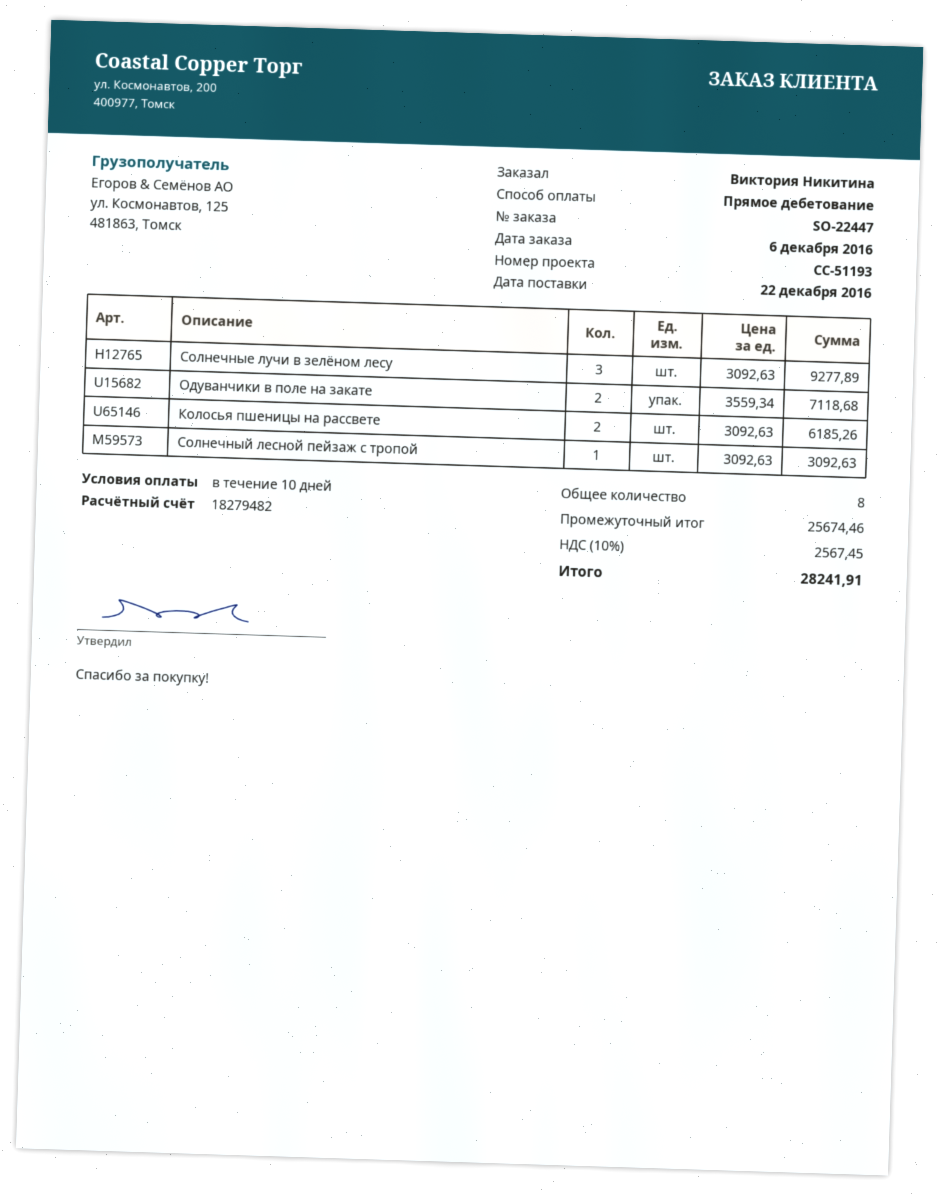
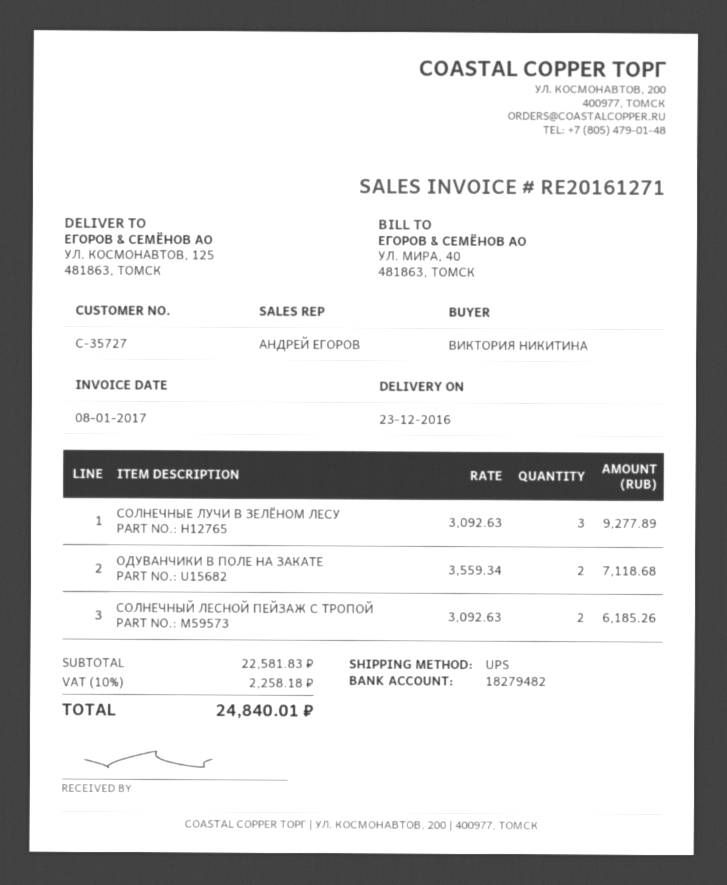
delivery date: 2016-12-22 -> 2016-12-23
Колосья пшеницы на рассвете: 2 x 3092.63 = 6185.26 -> none
Солнечный лесной пейзаж с тропой: 1 x 3092.63 = 3092.63 -> 2 x 3092.63 = 6185.26
subtotal: 25674.46 -> 22581.83
tax: 10% = 2567.45 -> 10% = 2258.18
total: 28241.91 -> 24840.01

